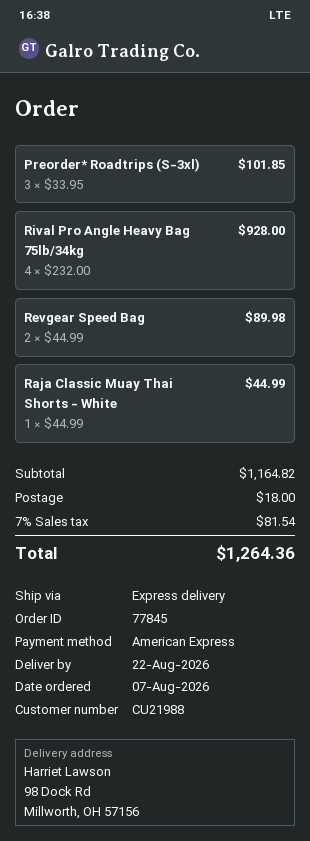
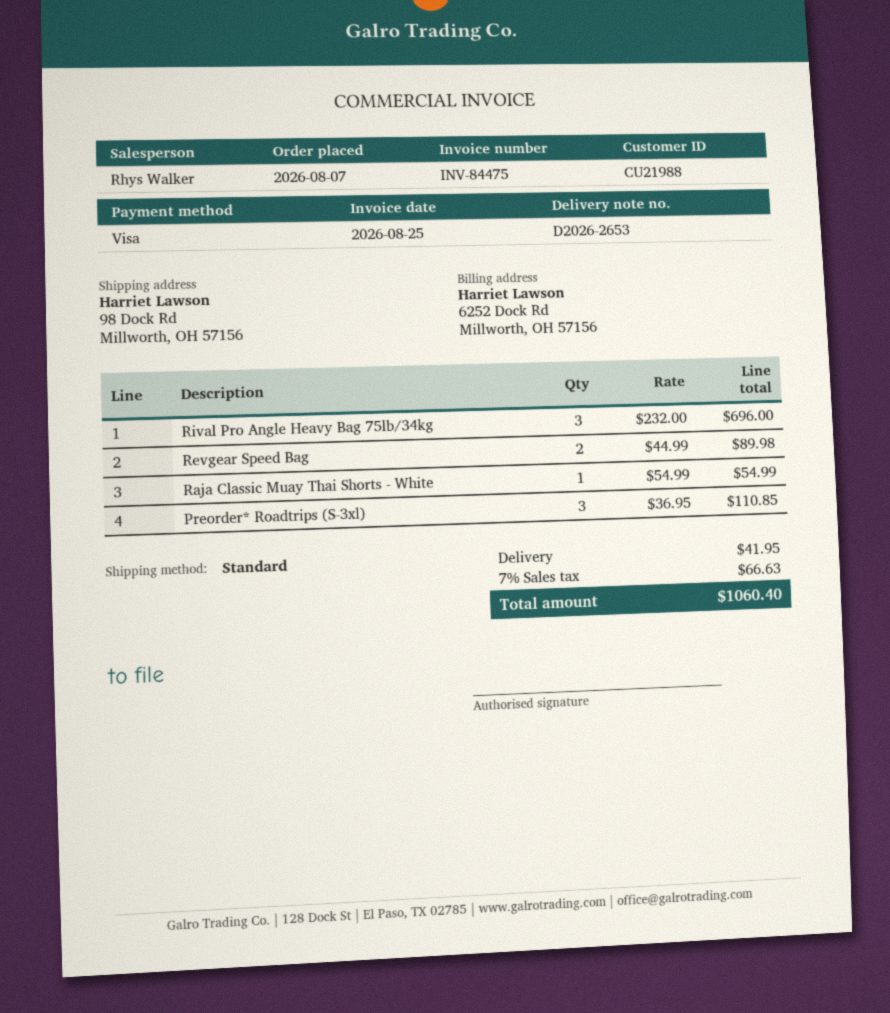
payment method: American Express -> Visa
shipping method: express -> standard
Preorder* Roadtrips (S-3xl): 3 x 33.95 = 101.85 -> 3 x 36.95 = 110.85
Rival Pro Angle Heavy Bag 75lb/34kg: 4 x 232.00 = 928.00 -> 3 x 232.00 = 696.00
Raja Classic Muay Thai Shorts - White: 1 x 44.99 = 44.99 -> 1 x 54.99 = 54.99
shipping: 18.00 -> 41.95
tax: 7% = 81.54 -> 7% = 66.63
total: 1264.36 -> 1060.40

